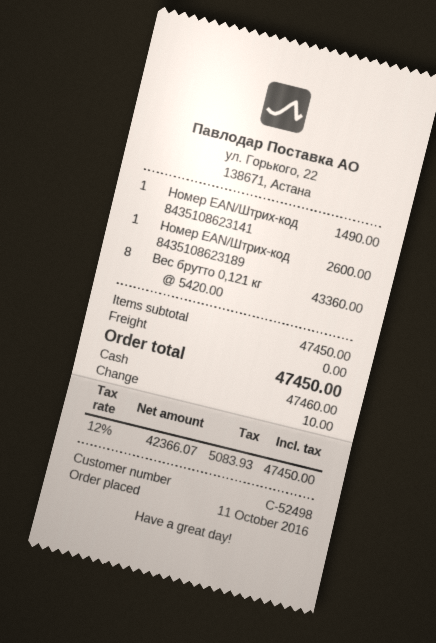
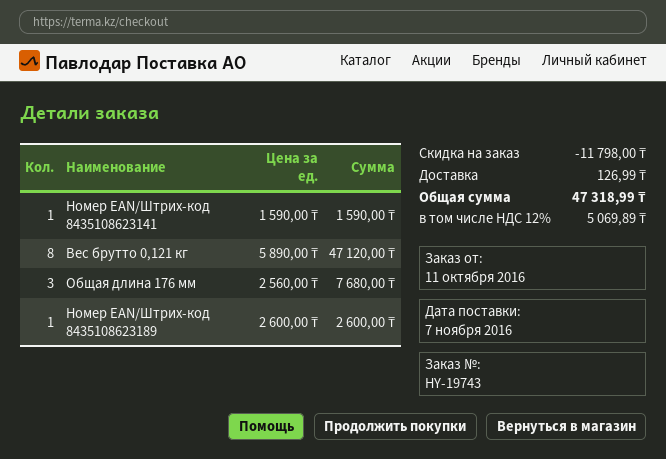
Номер EAN/Штрих-код 8435108623141: 1 x 1490.00 = 1490.00 -> 1 x 1590.00 = 1590.00
Вес брутто 0,121 кг: 8 x 5420.00 = 43360.00 -> 8 x 5890.00 = 47120.00
Общая длина 176 мм: none -> 3 x 2560.00 = 7680.00
discount: none -> 11798.00
shipping: 0.00 -> 126.99
tax: 12% = 5083.93 -> 12% = 5069.89
total: 47450.00 -> 47318.99

